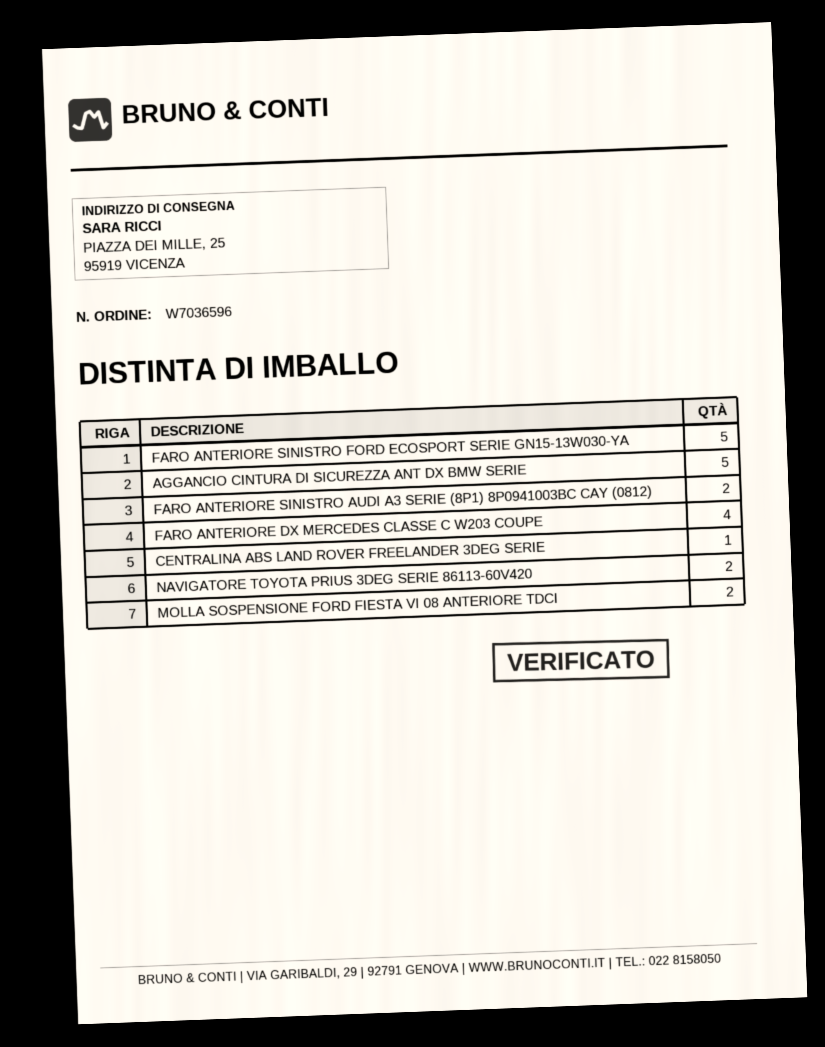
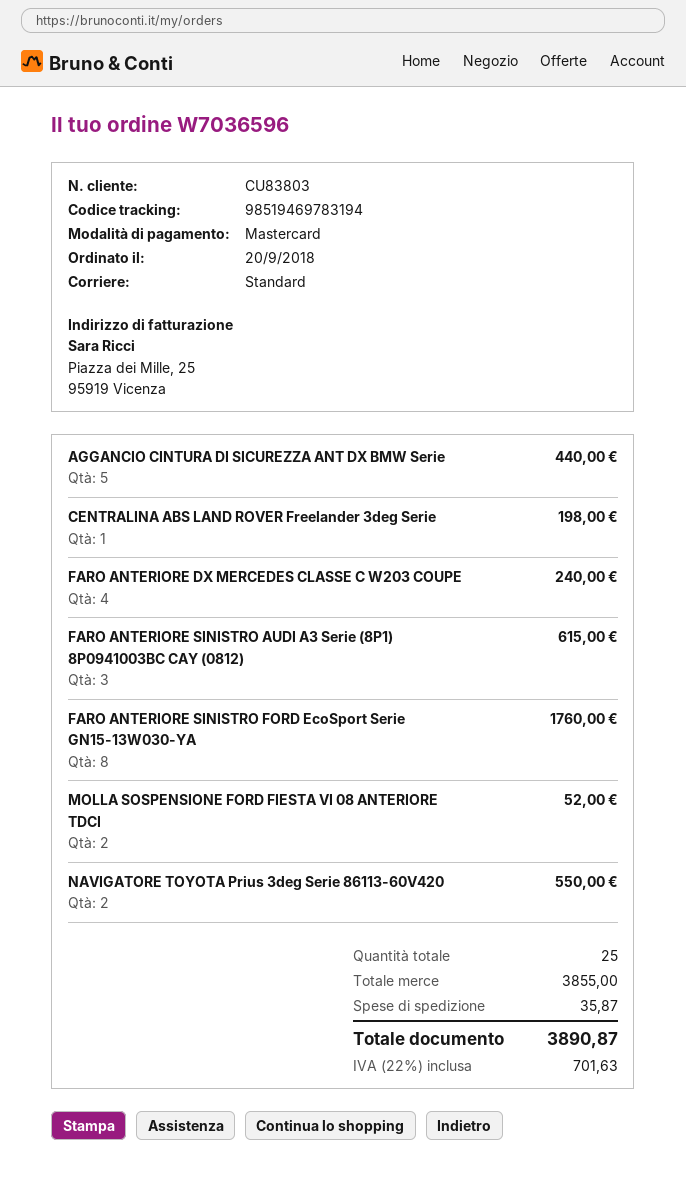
FARO ANTERIORE SINISTRO FORD ECOSPORT SERIE GN15-13W030-YA: 5 -> 8
FARO ANTERIORE SINISTRO AUDI A3 SERIE (8P1) 8P0941003BC CAY (0812): 2 -> 3

